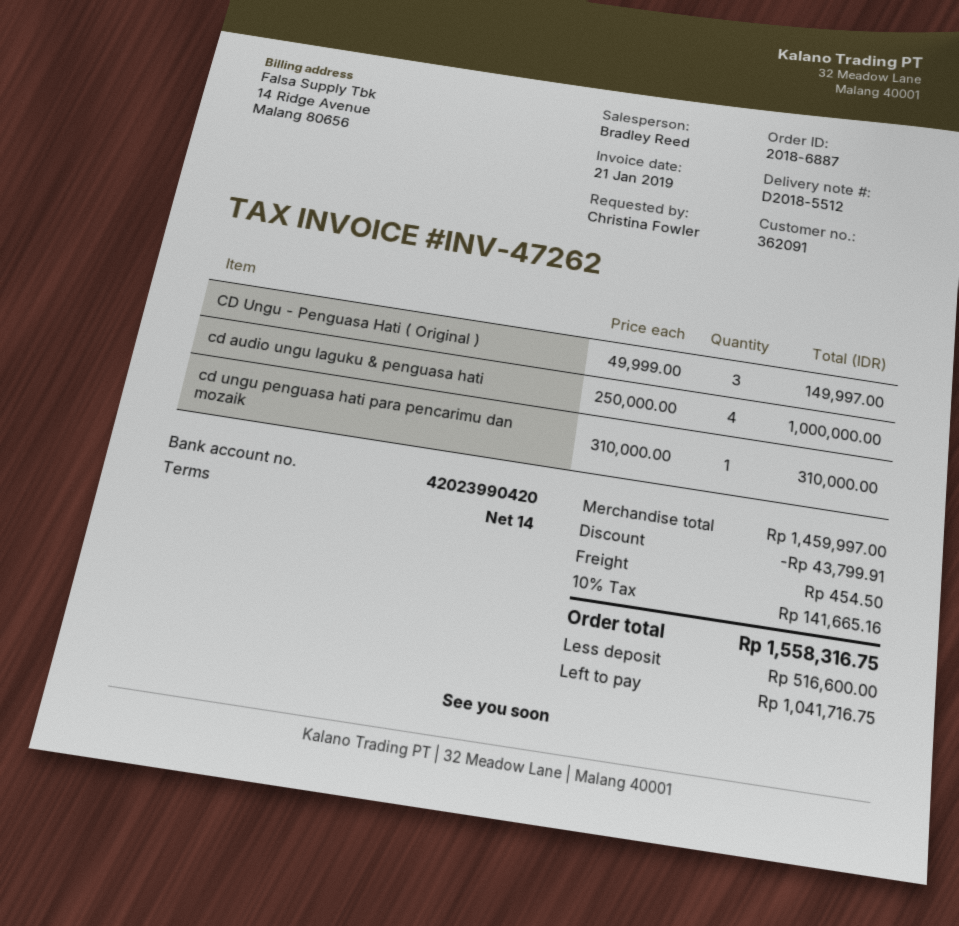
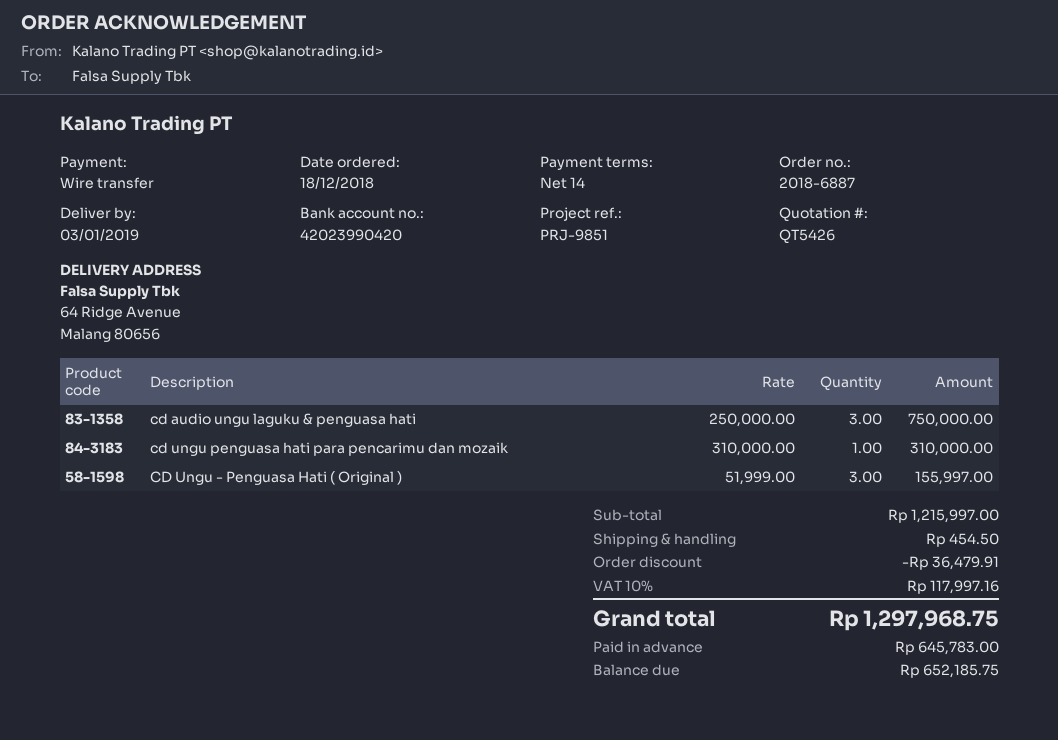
CD Ungu - Penguasa Hati ( Original ): 3 x 49999.00 = 149997.00 -> 3 x 51999.00 = 155997.00
cd audio ungu laguku & penguasa hati: 4 x 250000.00 = 1000000.00 -> 3 x 250000.00 = 750000.00
subtotal: 1459997.00 -> 1215997.00
discount: 43799.91 -> 36479.91
tax: 10% = 141665.16 -> 10% = 117997.16
total: 1558316.75 -> 1297968.75
deposit: 516600.00 -> 645783.00
balance: 1041716.75 -> 652185.75

